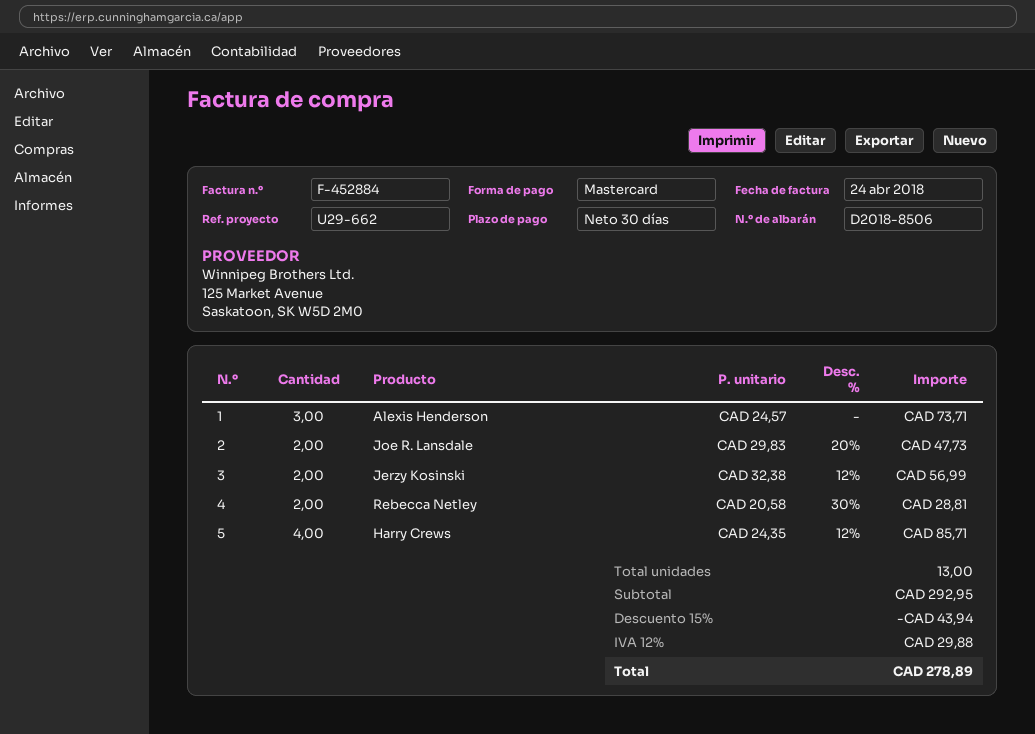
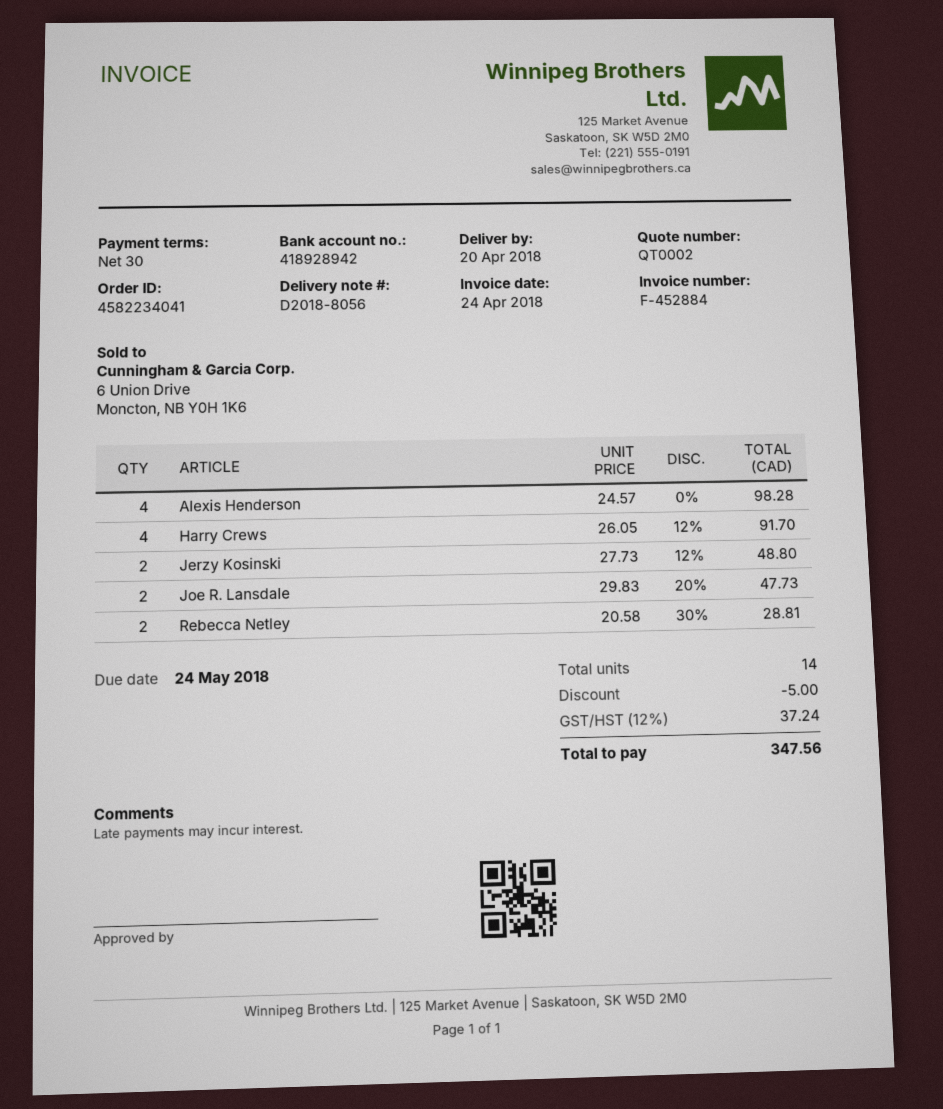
delivery note number: D2018-8506 -> D2018-8056
Alexis Henderson: 3 x 24.57 = 73.71 -> 4 x 24.57 = 98.28
Jerzy Kosinski: 2 x 32.38 - 12% = 56.99 -> 2 x 27.73 - 12% = 48.80
Harry Crews: 4 x 24.35 - 12% = 85.71 -> 4 x 26.05 - 12% = 91.70
total quantity: 13 -> 14
discount: 43.94 -> 5.00
tax: 12% = 29.88 -> 12% = 37.24
total: 278.89 -> 347.56

